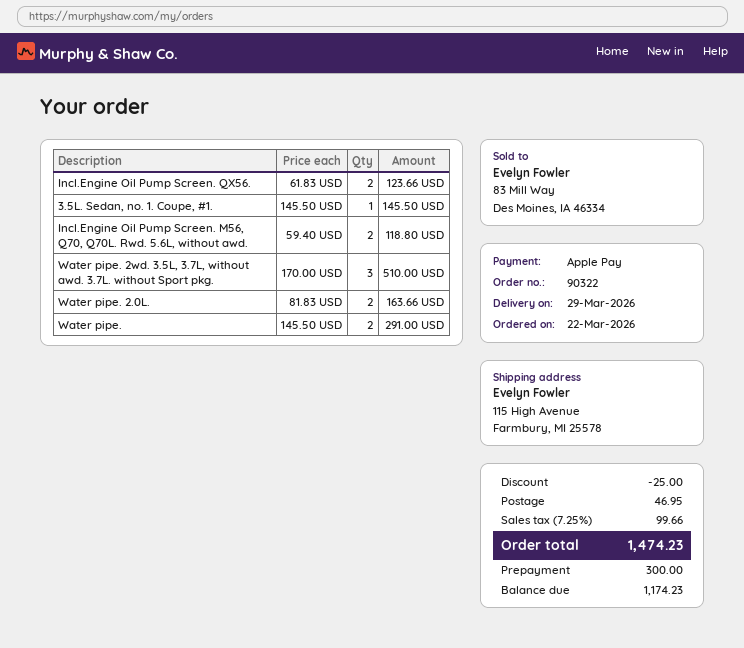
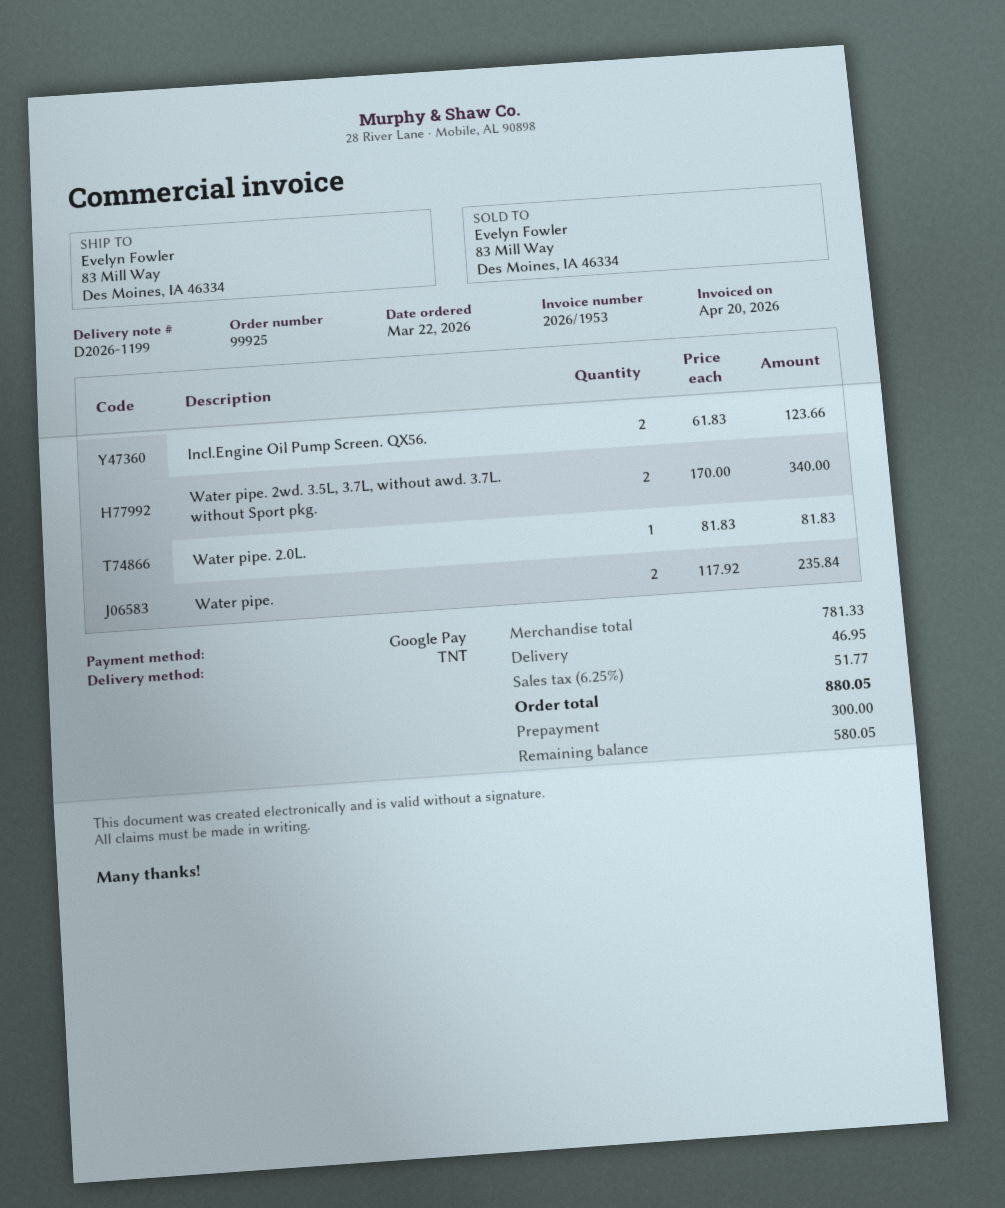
order number: 90322 -> 99925
payment method: Apple Pay -> Google Pay
ship to: 115 High Avenue, Farmbury, MI 25578 -> 83 Mill Way, Des Moines, IA 46334
3.5L. Sedan, no. 1. Coupe, #1.: 1 x 145.50 = 145.50 -> none
Incl.Engine Oil Pump Screen. M56, Q70, Q70L. Rwd. 5.6L, without awd.: 2 x 59.40 = 118.80 -> none
Water pipe. 2wd. 3.5L, 3.7L, without awd. 3.7L. without Sport pkg.: 3 x 170.00 = 510.00 -> 2 x 170.00 = 340.00
Water pipe. 2.0L.: 2 x 81.83 = 163.66 -> 1 x 81.83 = 81.83
Water pipe.: 2 x 145.50 = 291.00 -> 2 x 117.92 = 235.84
discount: 25.00 -> none
tax: 7.25% = 99.66 -> 6.25% = 51.77
total: 1474.23 -> 880.05
balance: 1174.23 -> 580.05

